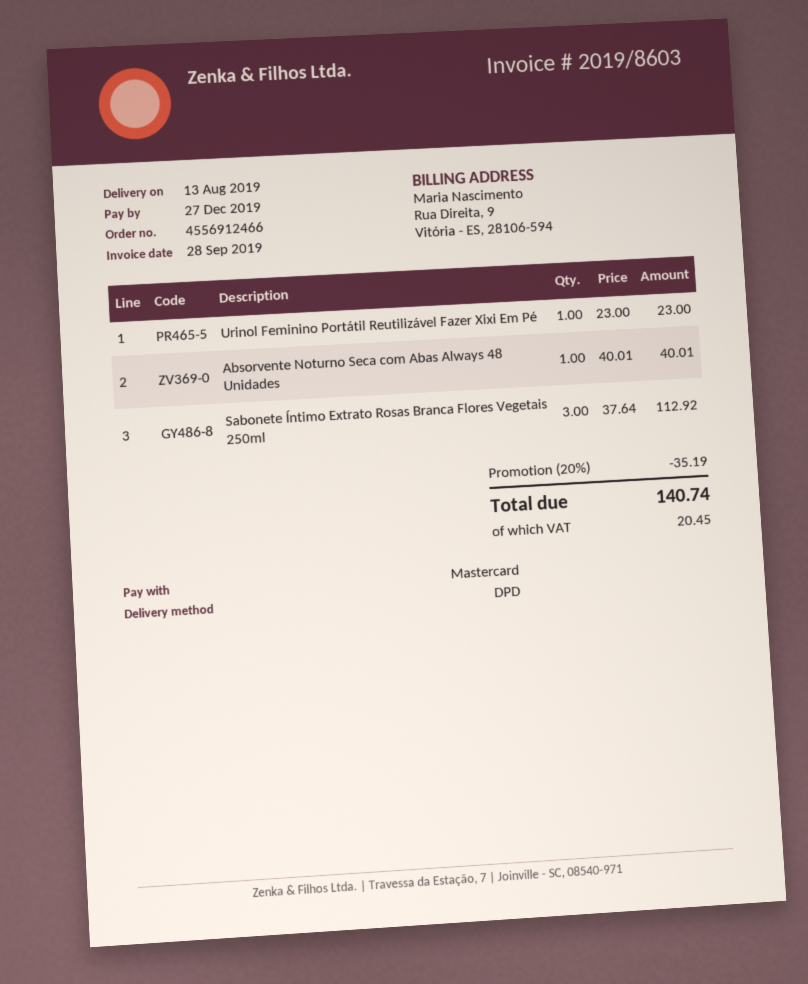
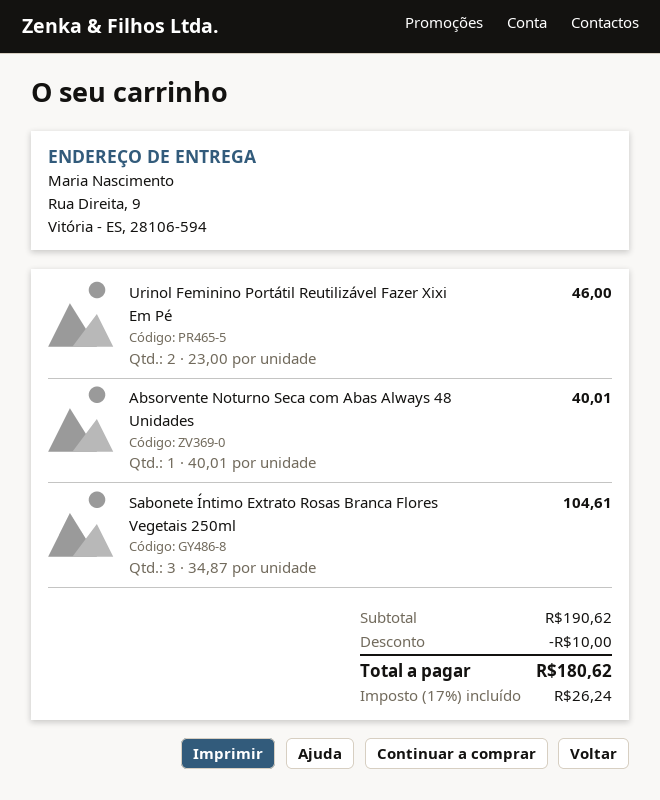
Urinol Feminino Portátil Reutilizável Fazer Xixi Em Pé: 1 x 23.00 = 23.00 -> 2 x 23.00 = 46.00
Sabonete Íntimo Extrato Rosas Branca Flores Vegetais 250ml: 3 x 37.64 = 112.92 -> 3 x 34.87 = 104.61
discount: 35.19 -> 10.00
tax: 20.45 -> 26.24
total: 140.74 -> 180.62

